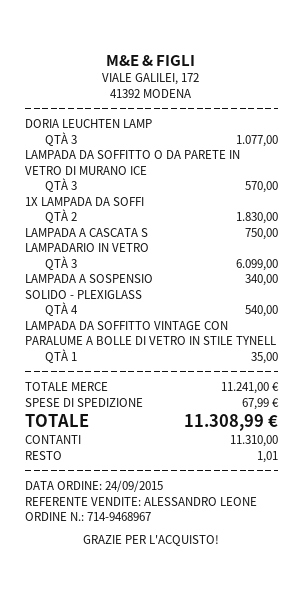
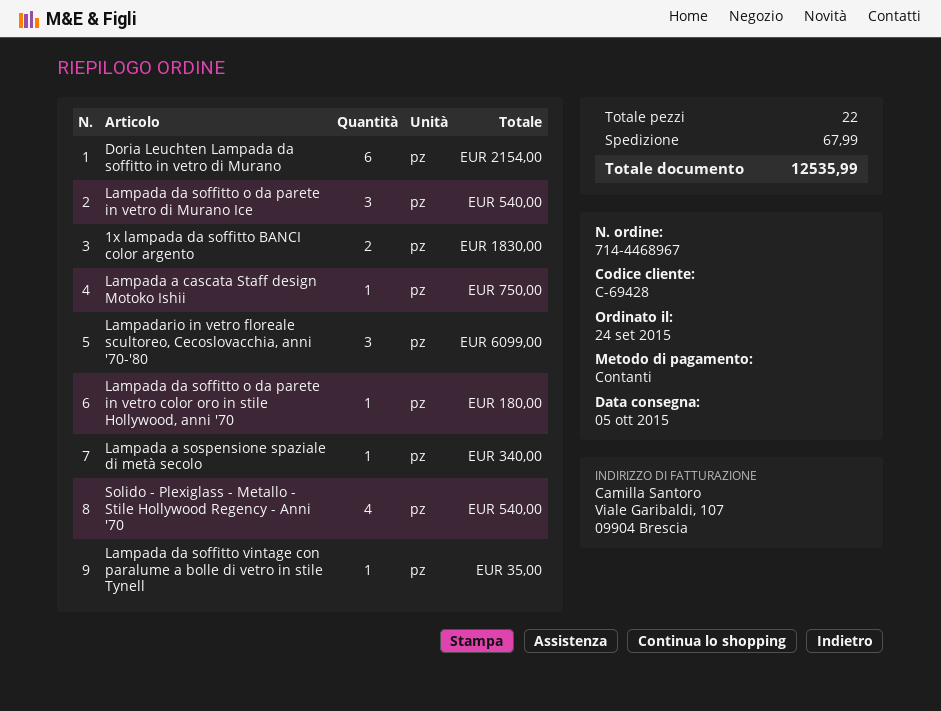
order number: 714-9468967 -> 714-4468967
DORIA LEUCHTEN LAMP: 3 for 1077.00 -> 6 for 2154.00
LAMPADA DA SOFFITTO O DA PARETE IN VETRO DI MURANO ICE: 3 for 570.00 -> 3 for 540.00
Lampada da soffitto o da parete in vetro color oro in stile Hollywood, anni '70: none -> 1 for 180.00
total: 11308.99 -> 12535.99

